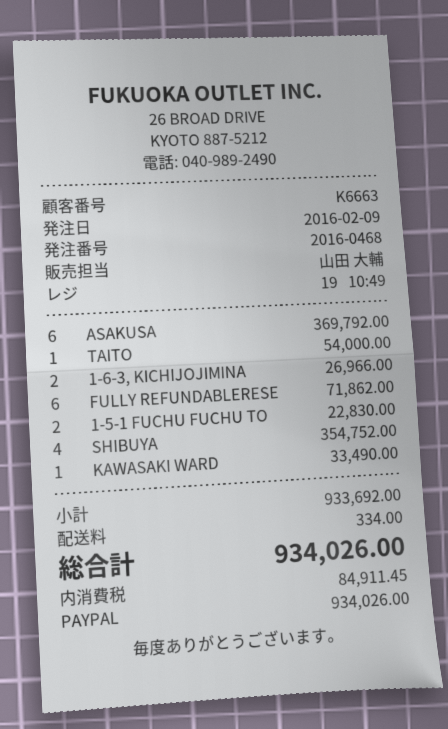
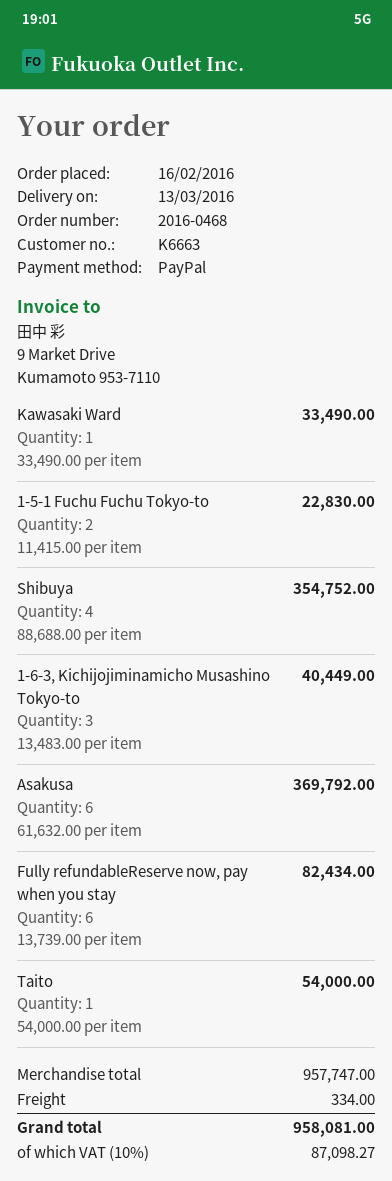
order date: 2016-02-09 -> 2016-02-16
1-6-3, KICHIJOJIMINA: 2 for 26966.00 -> 3 for 40449.00
FULLY REFUNDABLERESE: 6 for 71862.00 -> 6 for 82434.00
subtotal: 933692.00 -> 957747.00
tax: 84911.45 -> 87098.27
total: 934026.00 -> 958081.00

